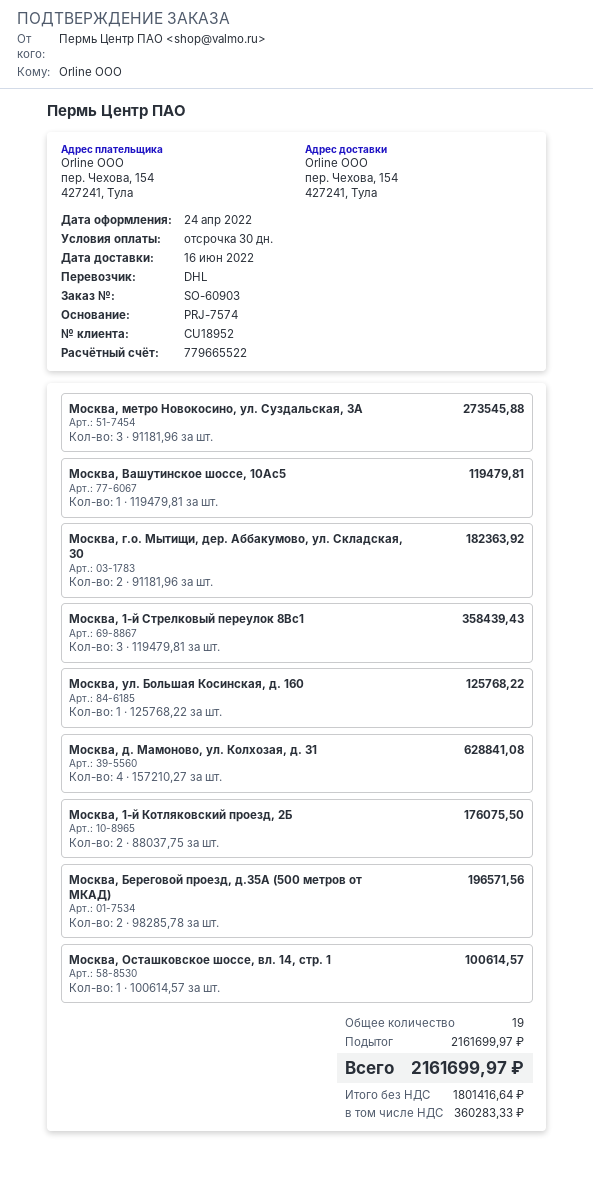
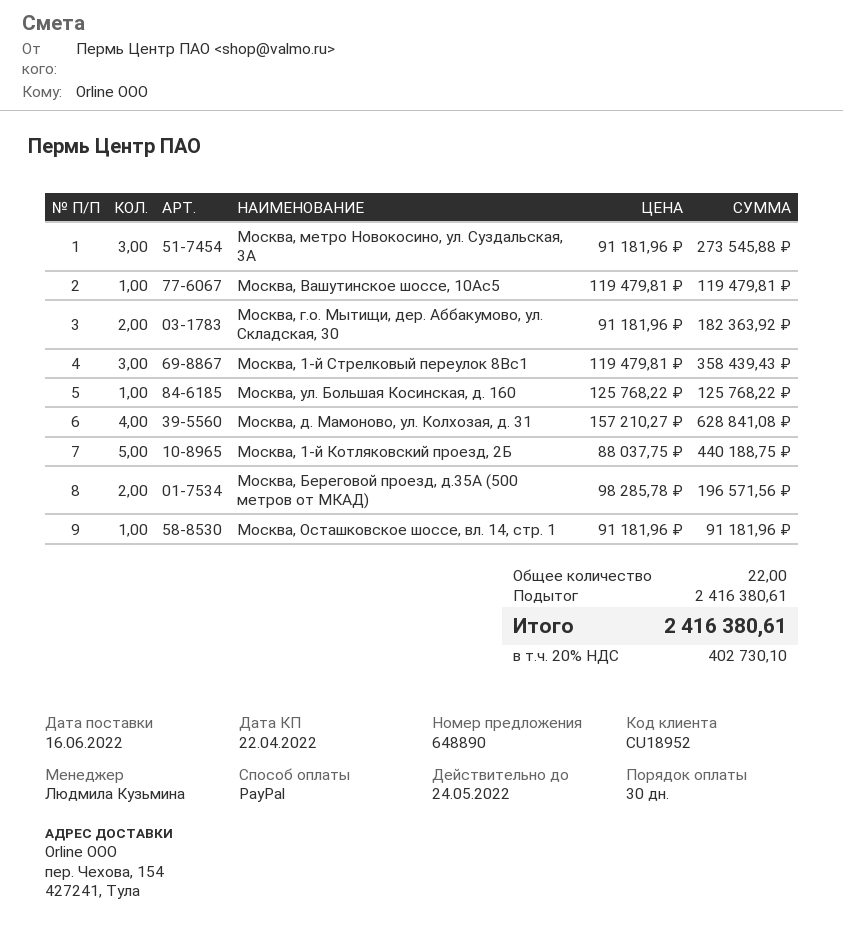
Москва, 1-й Котляковский проезд, 2Б: 2 x 88037.75 = 176075.50 -> 5 x 88037.75 = 440188.75
Москва, Осташковское шоссе, вл. 14, стр. 1: 1 x 100614.57 = 100614.57 -> 1 x 91181.96 = 91181.96
total quantity: 19 -> 22
subtotal: 2161699.97 -> 2416380.61
tax: 360283.33 -> 402730.10
total: 2161699.97 -> 2416380.61

